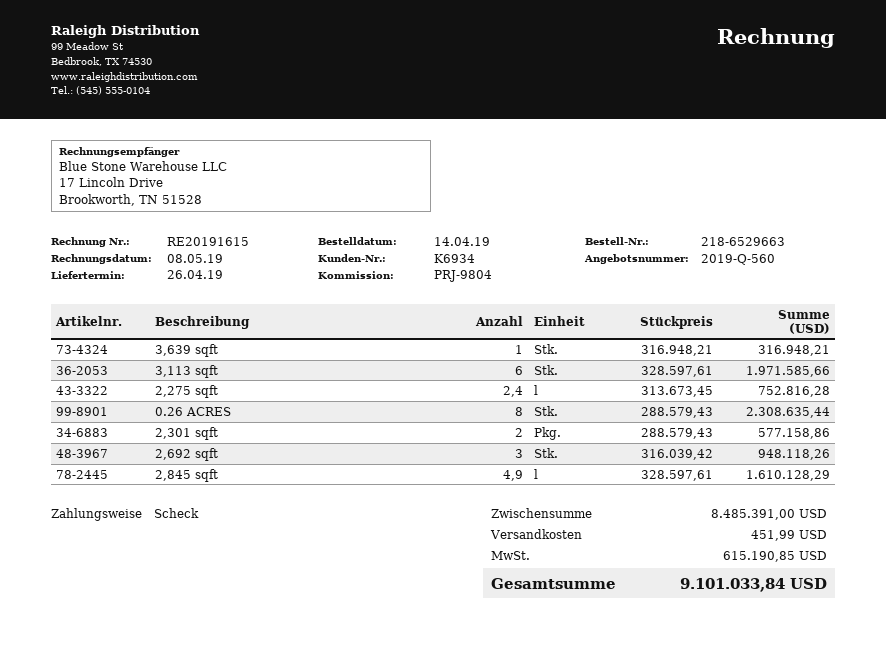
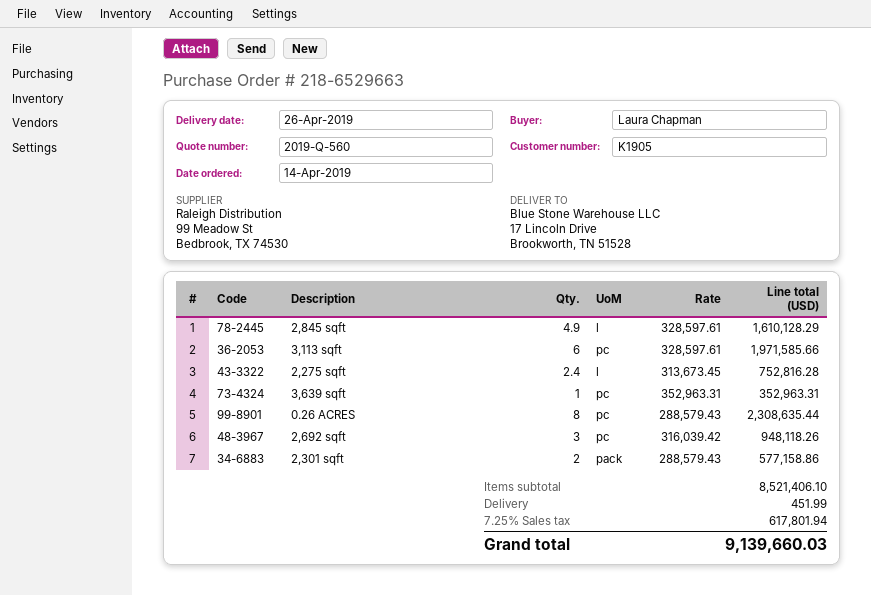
customer number: K6934 -> K1905
3,639 sqft: 1 x 316948.21 = 316948.21 -> 1 x 352963.31 = 352963.31
subtotal: 8485391.00 -> 8521406.10
tax: 615190.85 -> 617801.94
total: 9101033.84 -> 9139660.03

